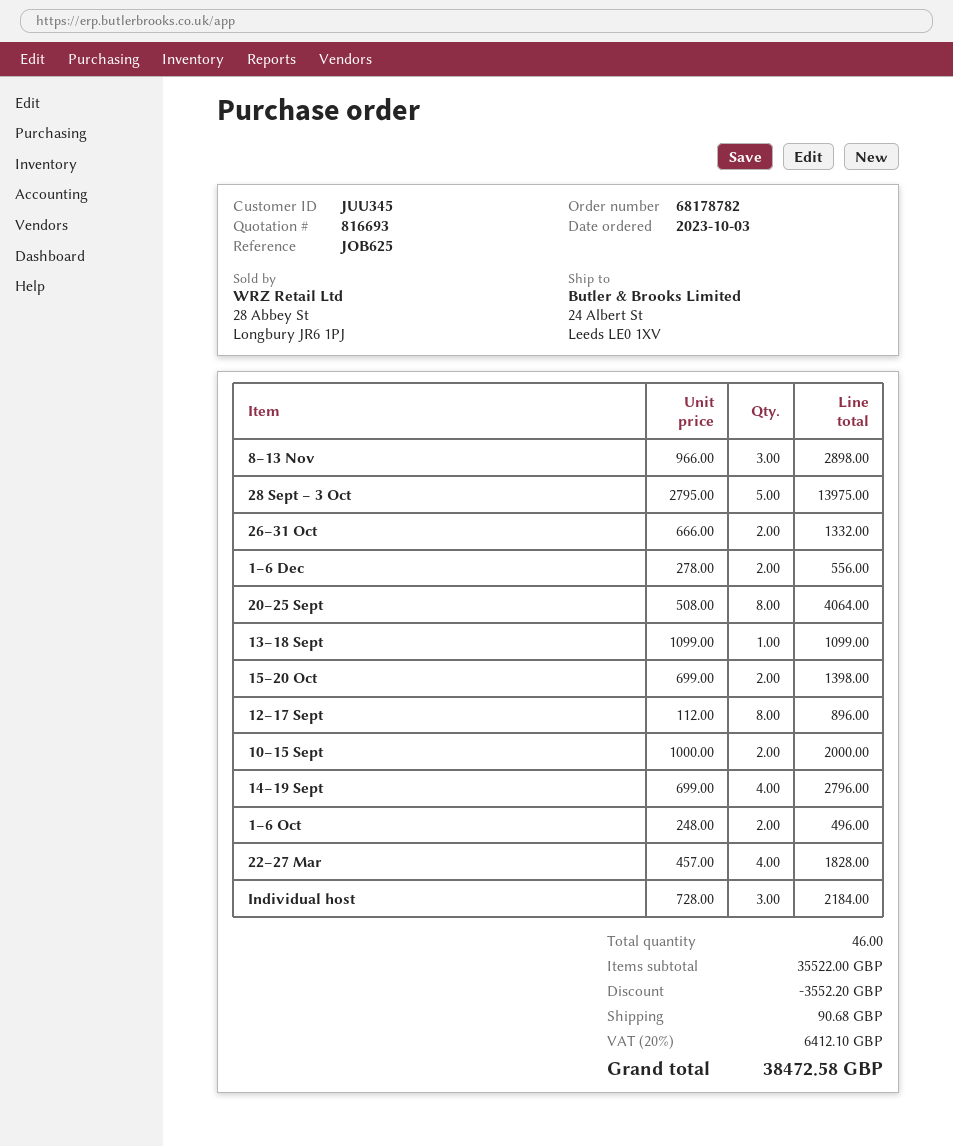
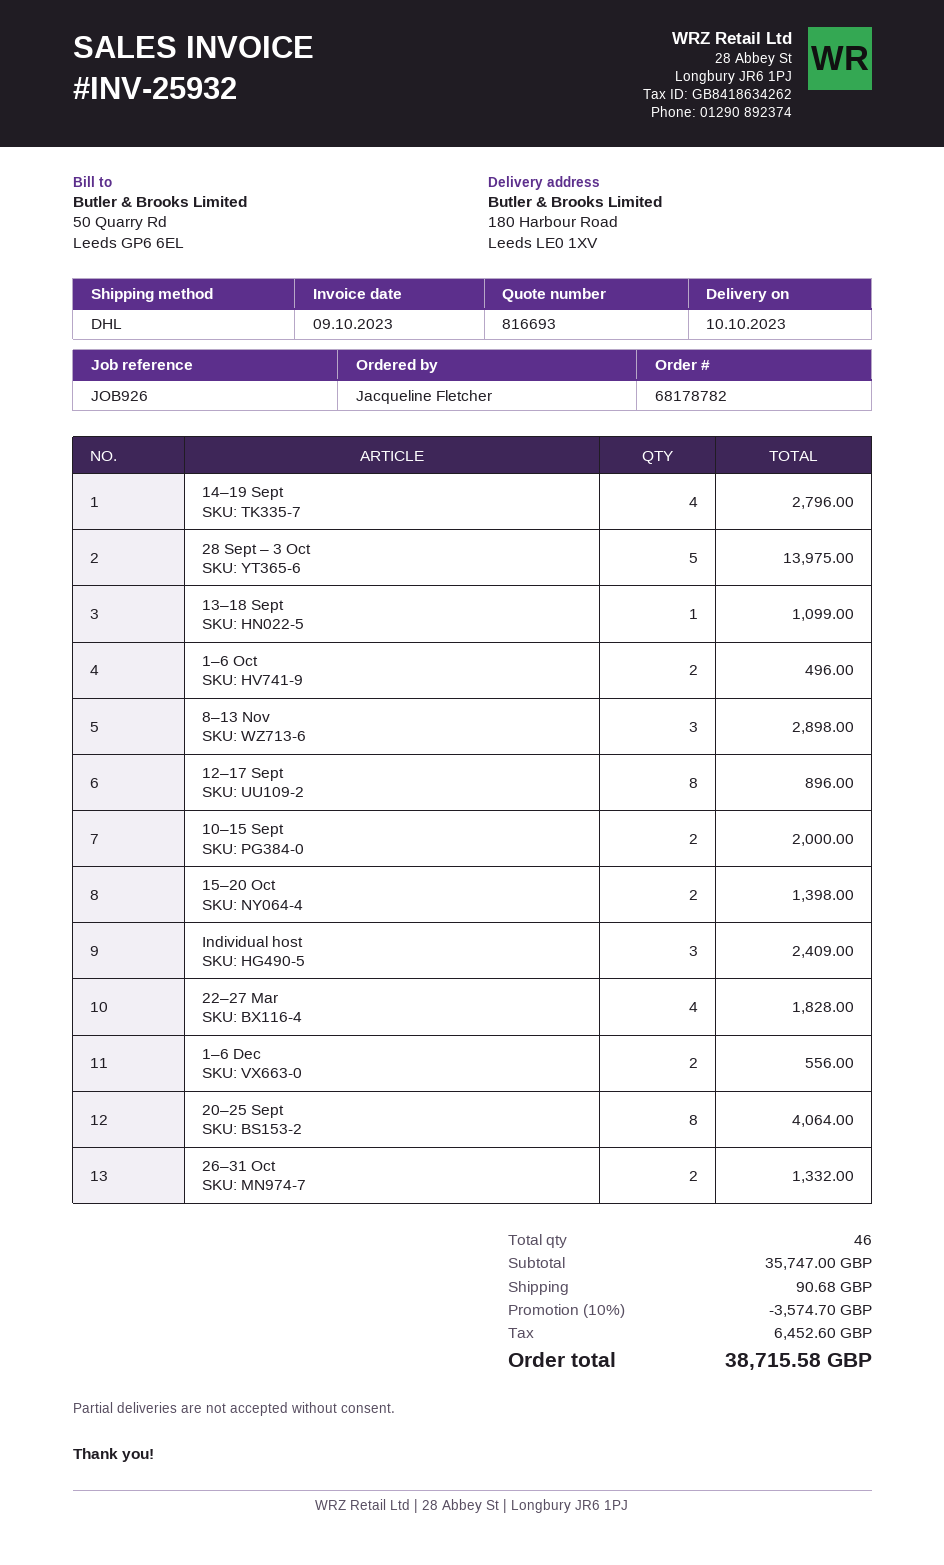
reference: JOB625 -> JOB926
ship to: 24 Albert St, Leeds LE0 1XV -> 180 Harbour Road, Leeds LE0 1XV
Individual host: 3 for 2184.00 -> 3 for 2409.00
subtotal: 35522.00 -> 35747.00
discount: 3552.20 -> 3574.70
tax: 6412.10 -> 6452.60
total: 38472.58 -> 38715.58

